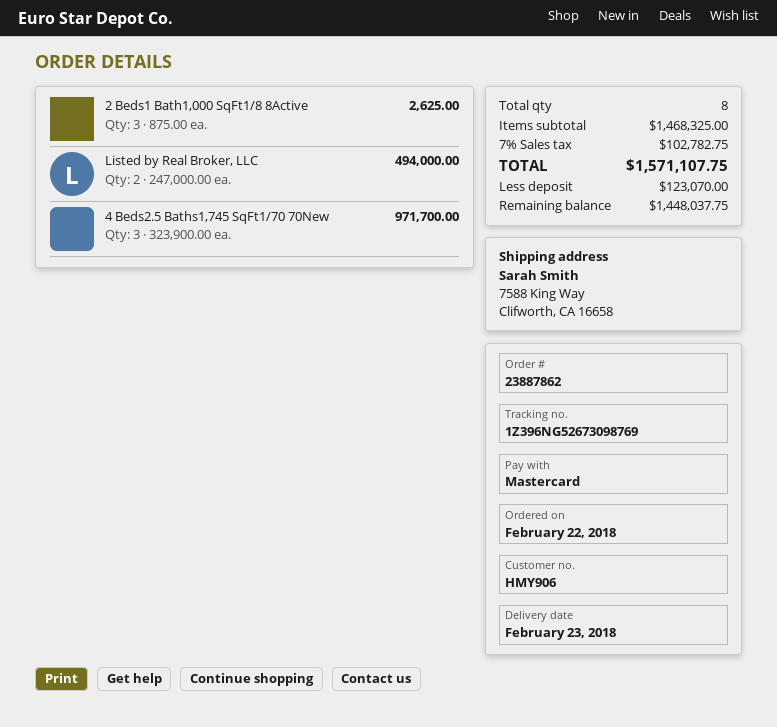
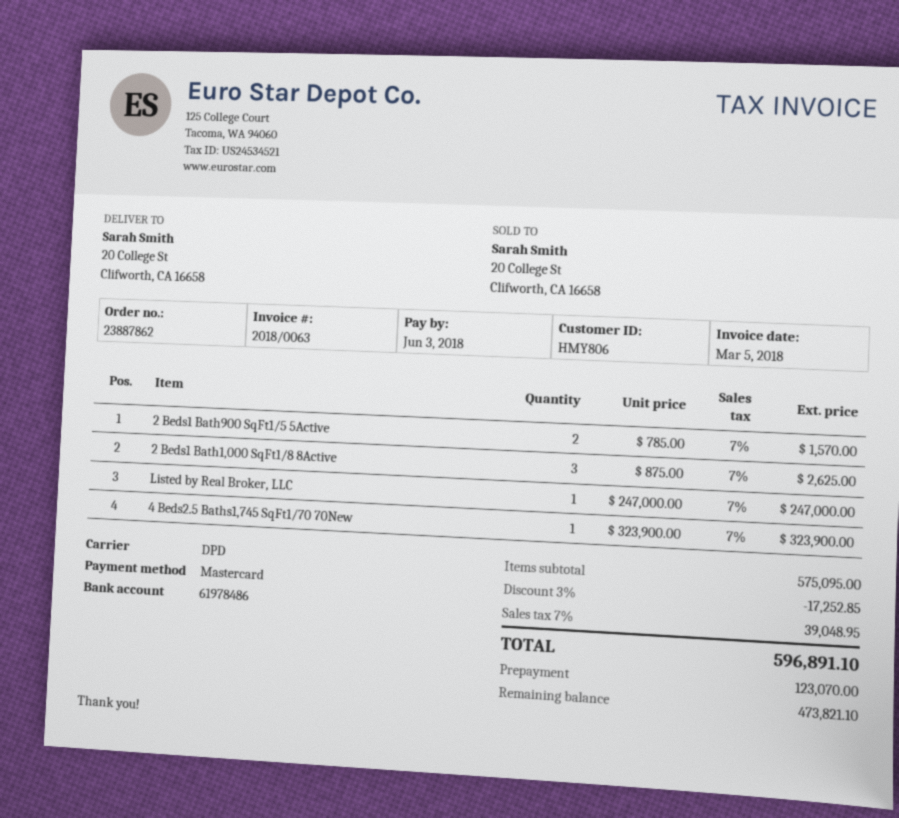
customer number: HMY906 -> HMY806
ship to: 7588 King Way, Clifworth, CA 16658 -> 20 College St, Clifworth, CA 16658
Listed by Real Broker, LLC: 2 x 247000.00 = 494000.00 -> 1 x 247000.00 = 247000.00
4 Beds2.5 Baths1,745 SqFt1/70 70New: 3 x 323900.00 = 971700.00 -> 1 x 323900.00 = 323900.00
2 Beds1 Bath900 SqFt1/5 5Active: none -> 2 x 785.00 = 1570.00
subtotal: 1468325.00 -> 575095.00
discount: none -> 3% = 17252.85
tax: 7% = 102782.75 -> 7% = 39048.95
total: 1571107.75 -> 596891.10
balance: 1448037.75 -> 473821.10

